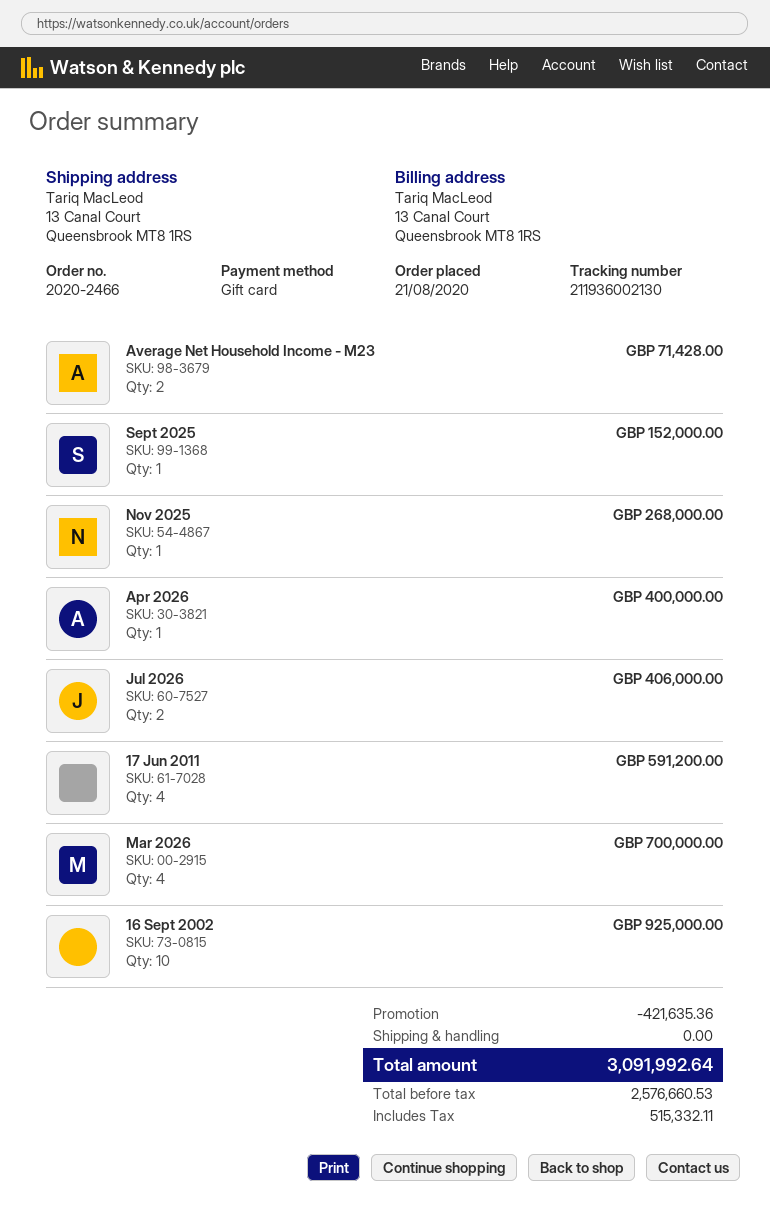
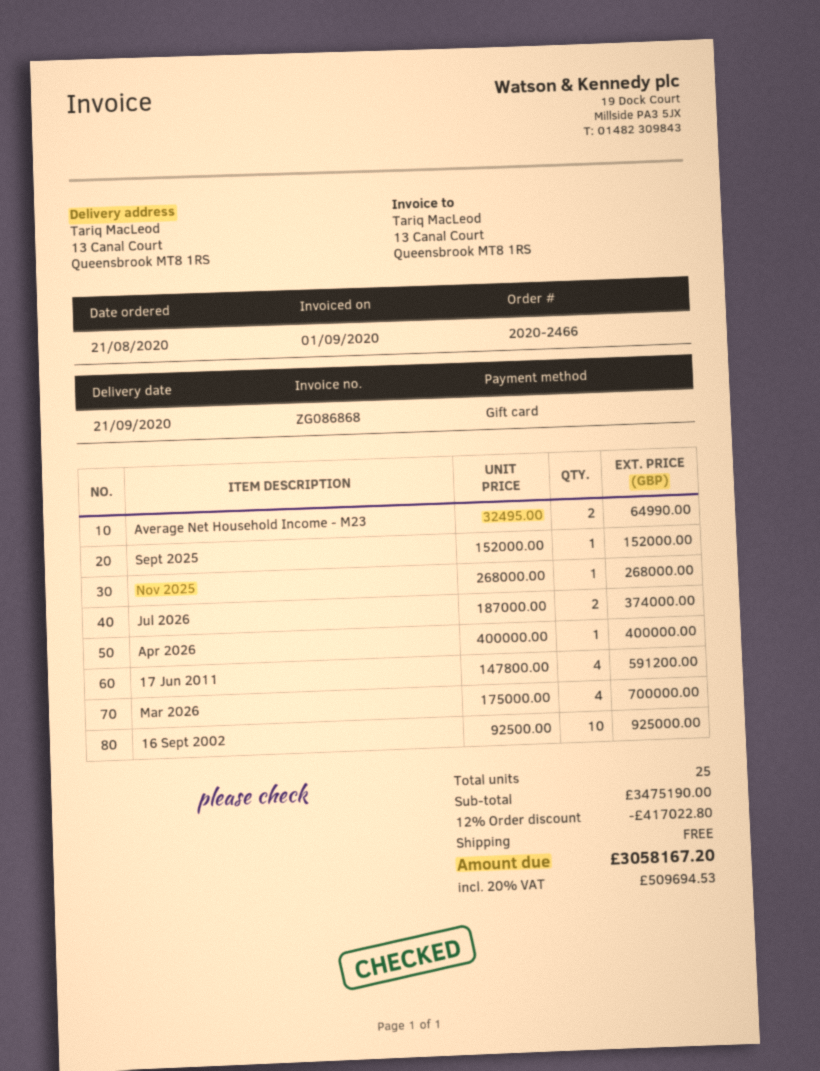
Average Net Household Income - M23: 2 for 71428.00 -> 2 for 64990.00
Jul 2026: 2 for 406000.00 -> 2 for 374000.00
discount: 421635.36 -> 417022.80
tax: 515332.11 -> 509694.53
total: 3091992.64 -> 3058167.20

